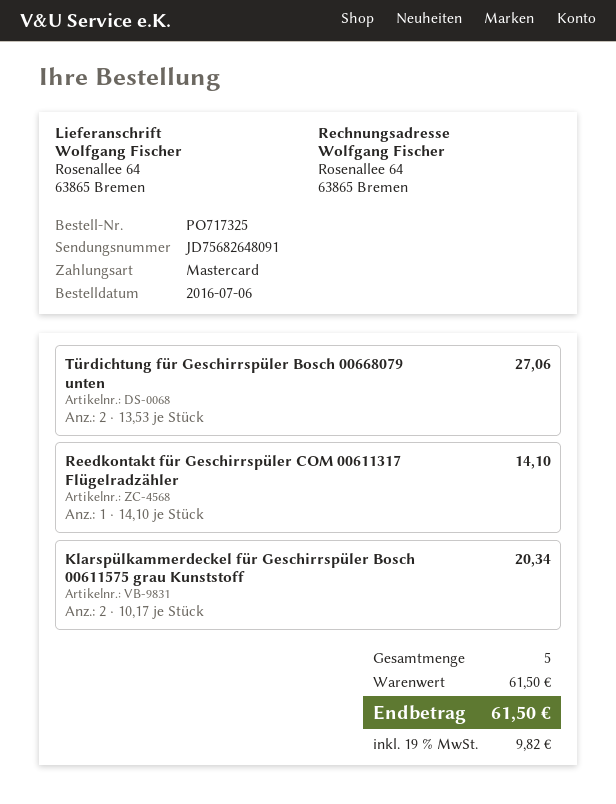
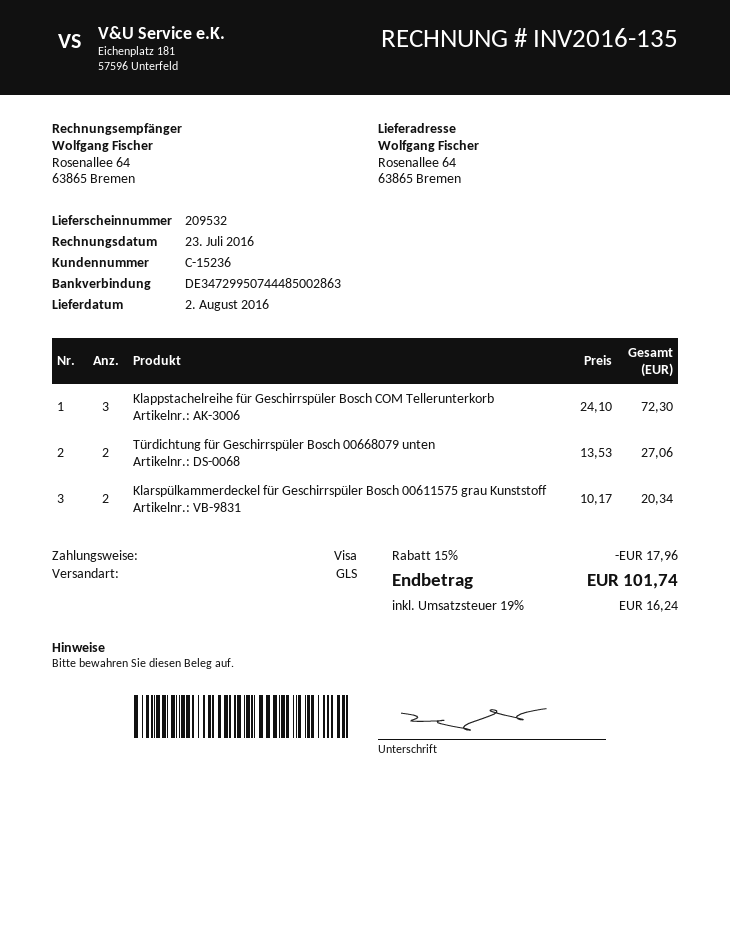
payment method: Mastercard -> Visa
Reedkontakt für Geschirrspüler COM 00611317 Flügelradzähler: 1 x 14.10 = 14.10 -> none
Klappstachelreihe für Geschirrspüler Bosch COM Tellerunterkorb: none -> 3 x 24.10 = 72.30
discount: none -> 15% = 17.96
tax: 19% = 9.82 -> 19% = 16.24
total: 61.50 -> 101.74

